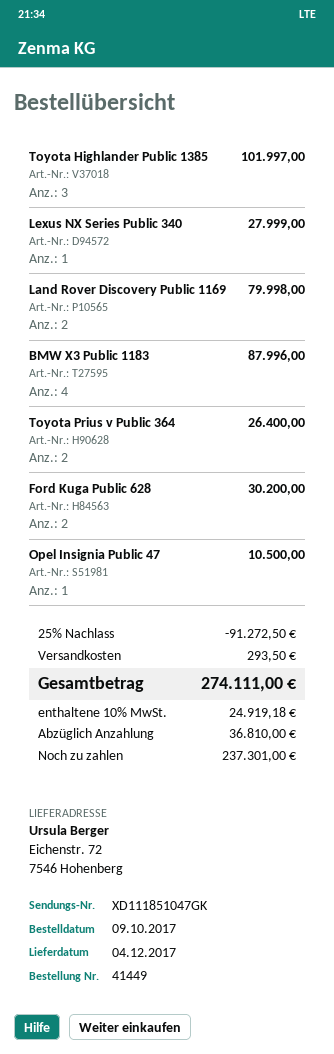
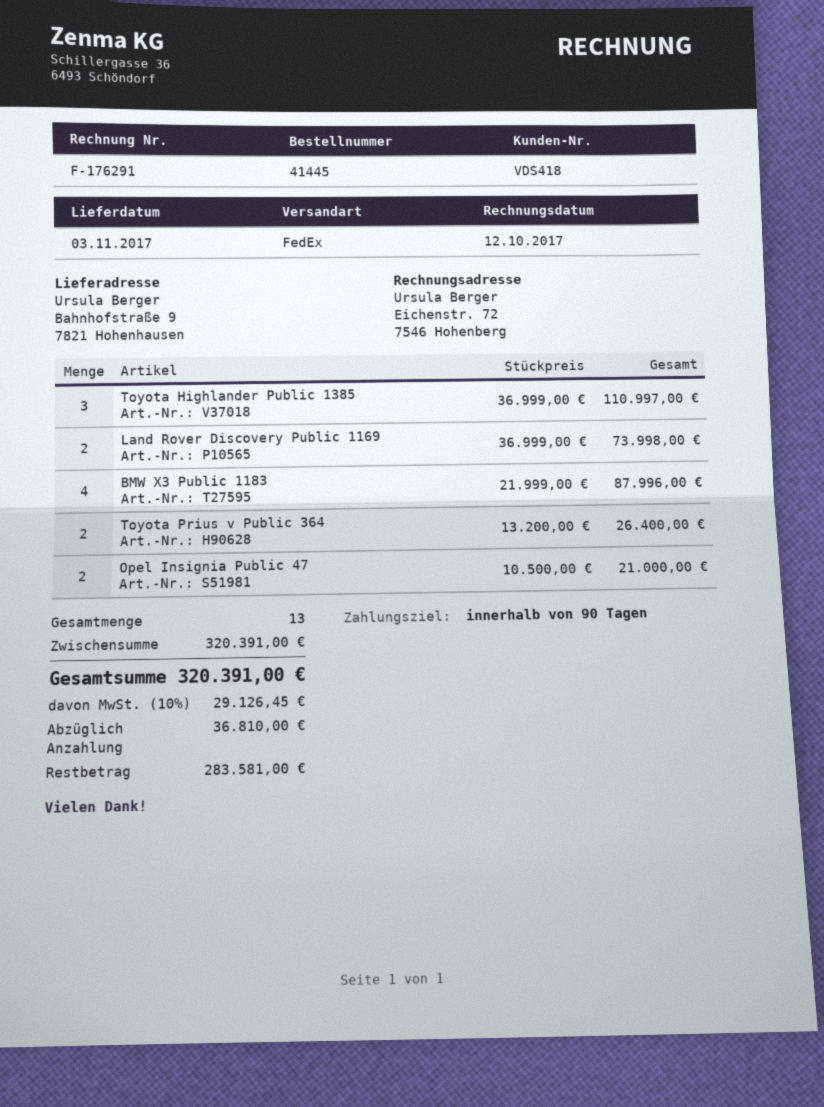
order number: 41449 -> 41445
delivery date: 2017-12-04 -> 2017-11-03
ship to: Eichenstr. 72, 7546 Hohenberg -> Bahnhofstraße 9, 7821 Hohenhausen
Toyota Highlander Public 1385: 3 for 101997.00 -> 3 for 110997.00
Lexus NX Series Public 340: 1 for 27999.00 -> none
Land Rover Discovery Public 1169: 2 for 79998.00 -> 2 for 73998.00
Ford Kuga Public 628: 2 for 30200.00 -> none
Opel Insignia Public 47: 1 for 10500.00 -> 2 for 21000.00
discount: 25% = 91272.50 -> none
shipping: 293.50 -> none
tax: 10% = 24919.18 -> 10% = 29126.45
total: 274111.00 -> 320391.00
balance: 237301.00 -> 283581.00

